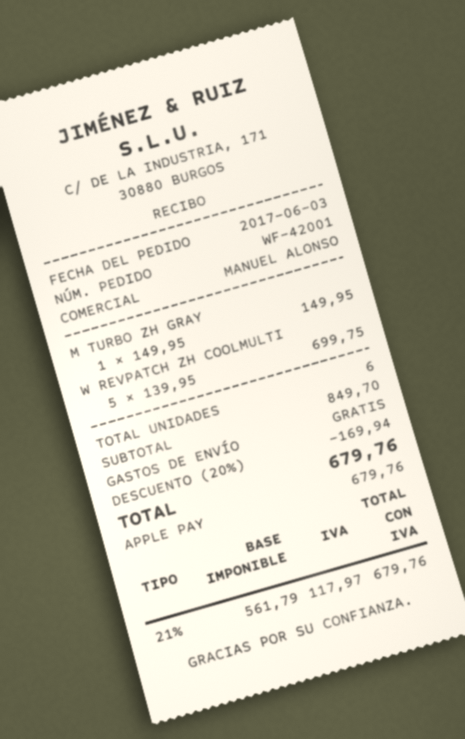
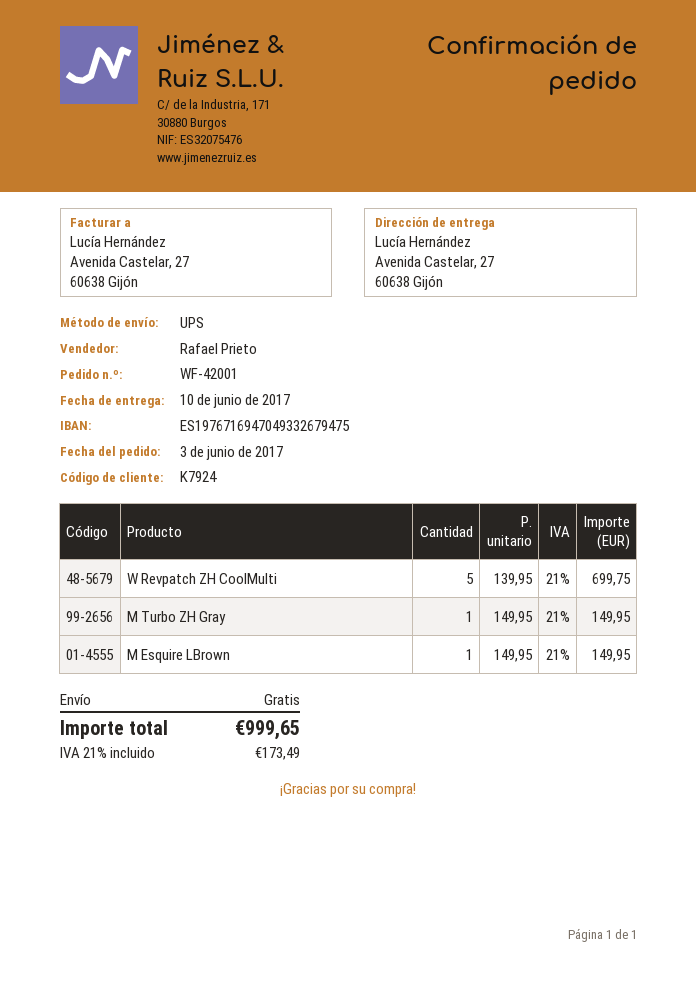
sales rep: MANUEL ALONSO -> Rafael Prieto
M Esquire LBrown: none -> 1 x 149.95 = 149.95
discount: 20% = 169.94 -> none
tax: 21% = 117.97 -> 21% = 173.49
total: 679.76 -> 999.65

